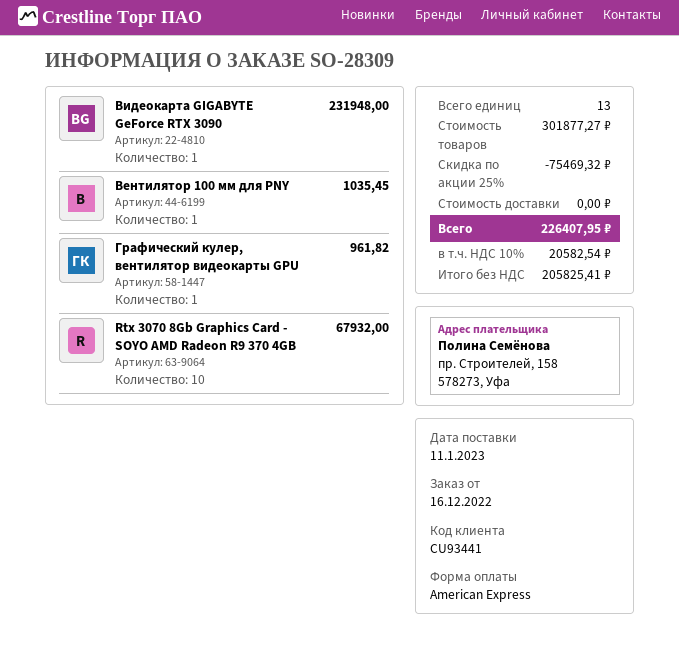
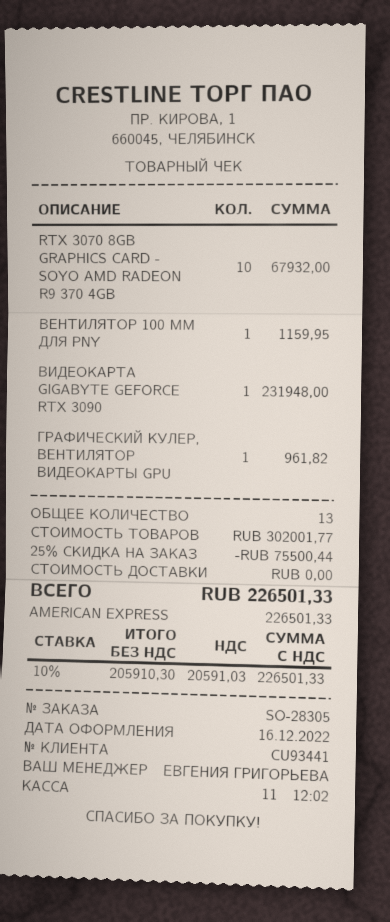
order number: SO-28309 -> SO-28305
Вентилятор 100 мм для PNY: 1 for 1035.45 -> 1 for 1159.95
subtotal: 301877.27 -> 302001.77
discount: 25% = 75469.32 -> 25% = 75500.44
net: 205825.41 -> 205910.30
tax: 10% = 20582.54 -> 10% = 20591.03
total: 226407.95 -> 226501.33

